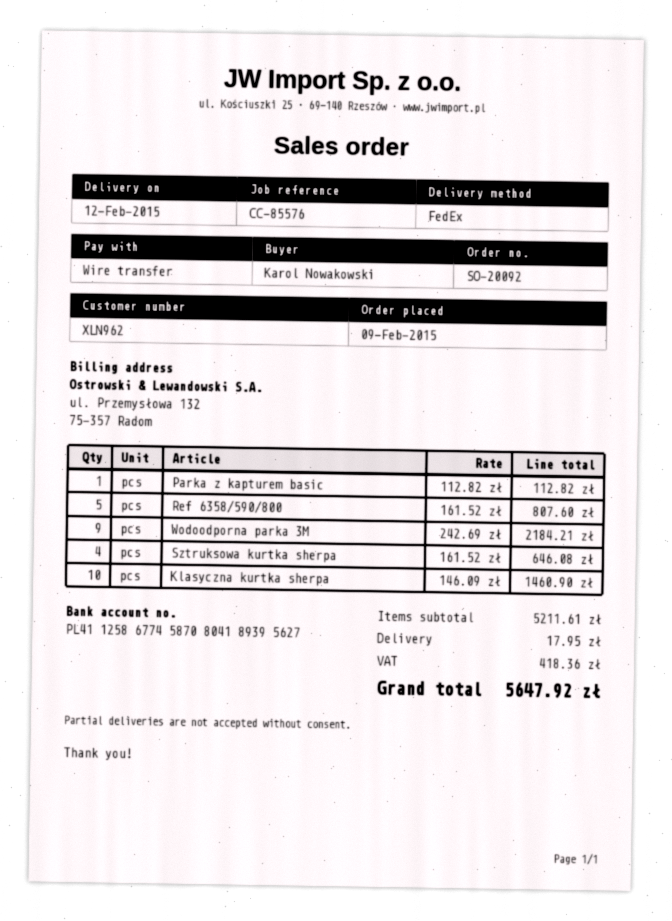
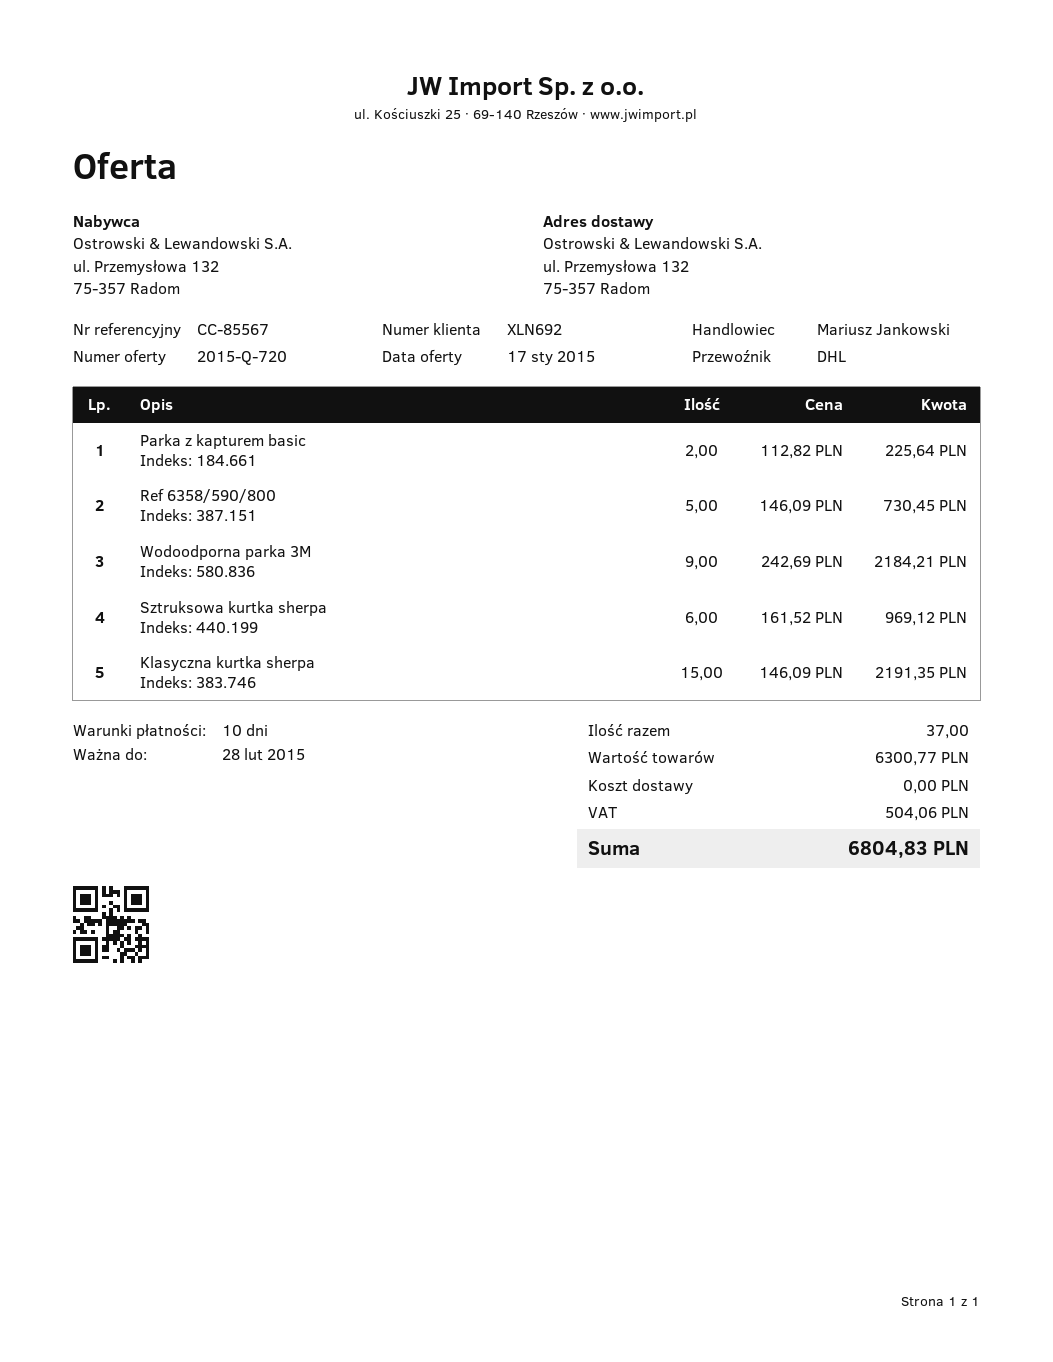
customer number: XLN962 -> XLN692
reference: CC-85576 -> CC-85567
shipping method: FedEx -> DHL
Parka z kapturem basic: 1 x 112.82 = 112.82 -> 2 x 112.82 = 225.64
Ref 6358/590/800: 5 x 161.52 = 807.60 -> 5 x 146.09 = 730.45
Sztruksowa kurtka sherpa: 4 x 161.52 = 646.08 -> 6 x 161.52 = 969.12
Klasyczna kurtka sherpa: 10 x 146.09 = 1460.90 -> 15 x 146.09 = 2191.35
subtotal: 5211.61 -> 6300.77
shipping: 17.95 -> 0.00
tax: 418.36 -> 504.06
total: 5647.92 -> 6804.83

